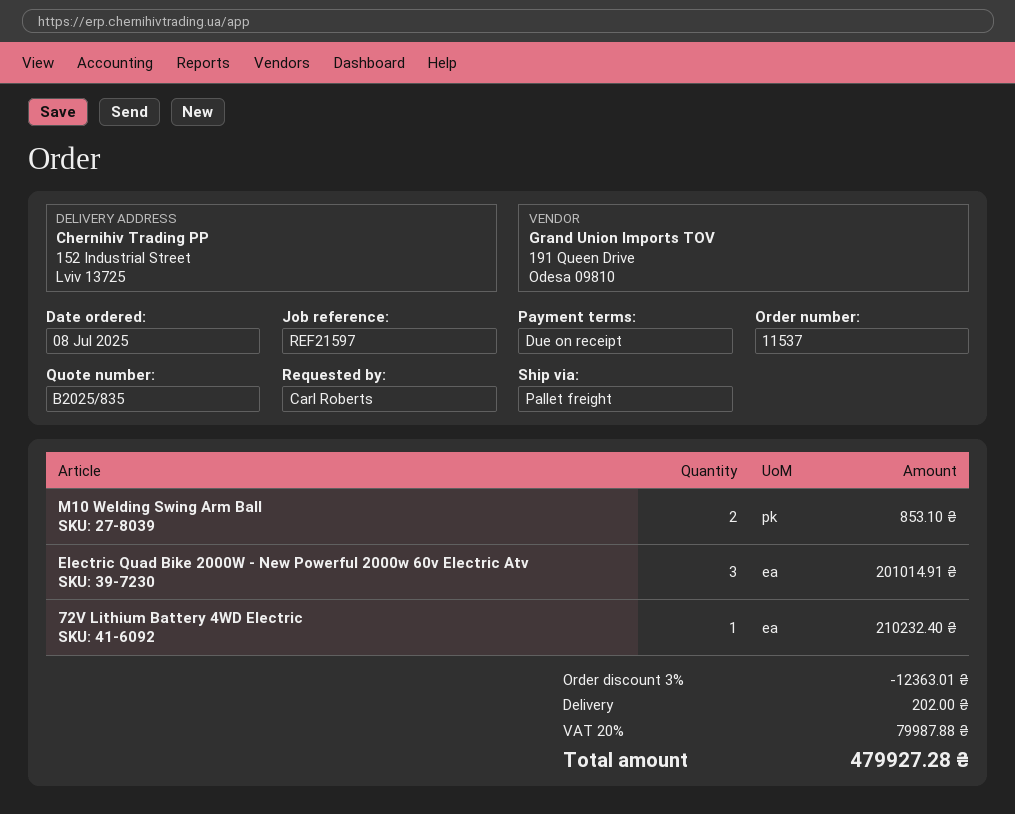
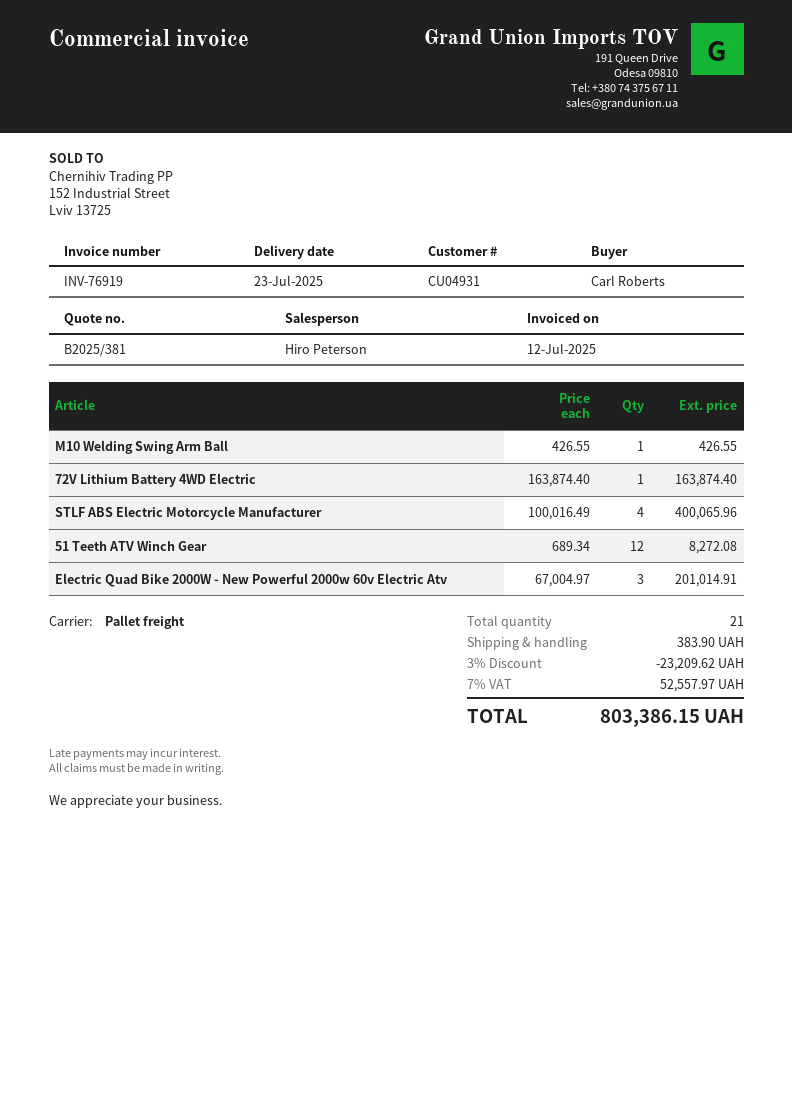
quote number: B2025/835 -> B2025/381
M10 Welding Swing Arm Ball: 2 for 853.10 -> 1 for 426.55
72V Lithium Battery 4WD Electric: 1 for 210232.40 -> 1 for 163874.40
STLF ABS Electric Motorcycle Manufacturer: none -> 4 for 400065.96
51 Teeth ATV Winch Gear: none -> 12 for 8272.08
discount: 3% = 12363.01 -> 3% = 23209.62
shipping: 202.00 -> 383.90
tax: 20% = 79987.88 -> 7% = 52557.97
total: 479927.28 -> 803386.15

